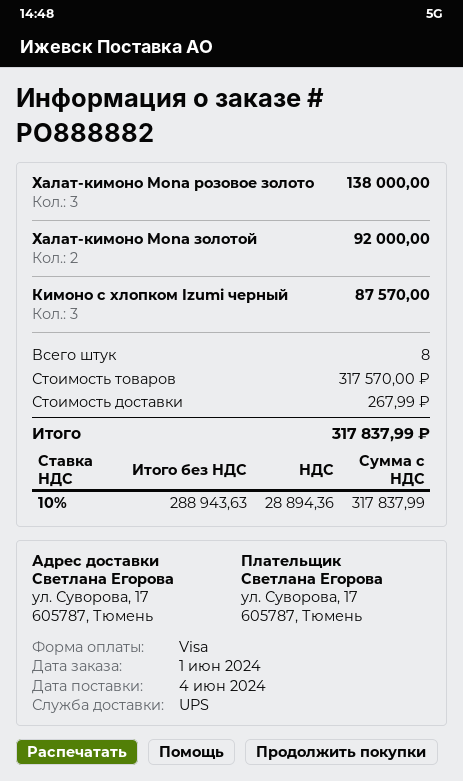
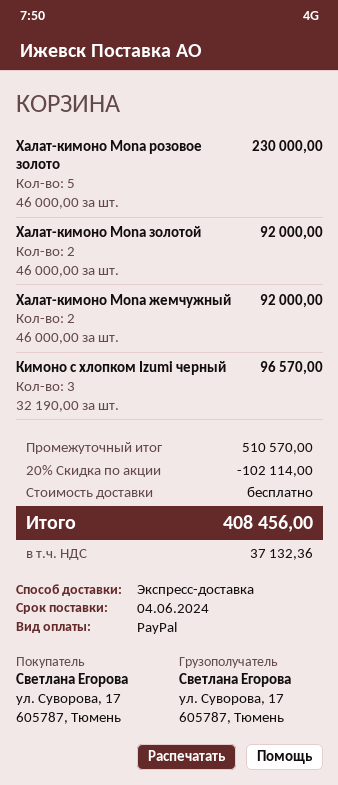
payment method: Visa -> PayPal
shipping method: UPS -> express
Халат-кимоно Mona розовое золото: 3 for 138000.00 -> 5 for 230000.00
Кимоно с хлопком Izumi черный: 3 for 87570.00 -> 3 for 96570.00
Халат-кимоно Mona жемчужный: none -> 2 for 92000.00
subtotal: 317570.00 -> 510570.00
discount: none -> 20% = 102114.00
shipping: 267.99 -> 0.00
tax: 28894.36 -> 37132.36
total: 317837.99 -> 408456.00

